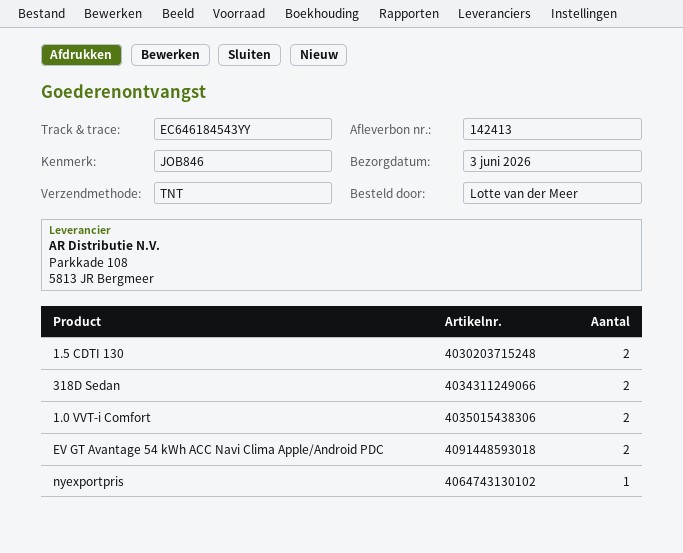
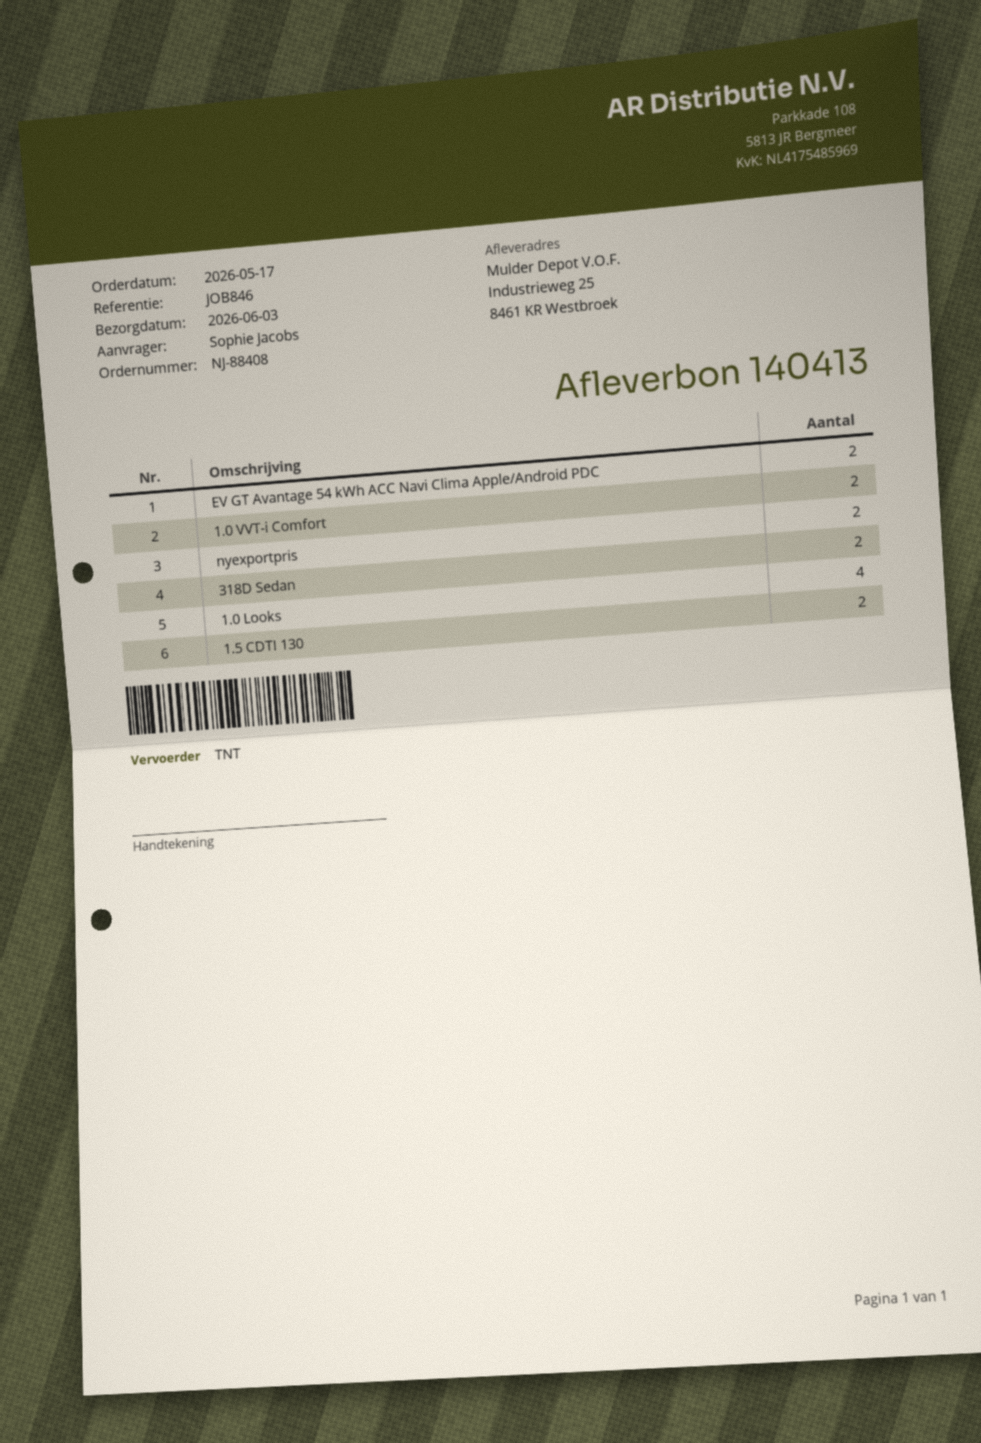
delivery note number: 142413 -> 140413
ordered by: Lotte van der Meer -> Sophie Jacobs
nyexportpris: 1 -> 2
1.0 Looks: none -> 4

